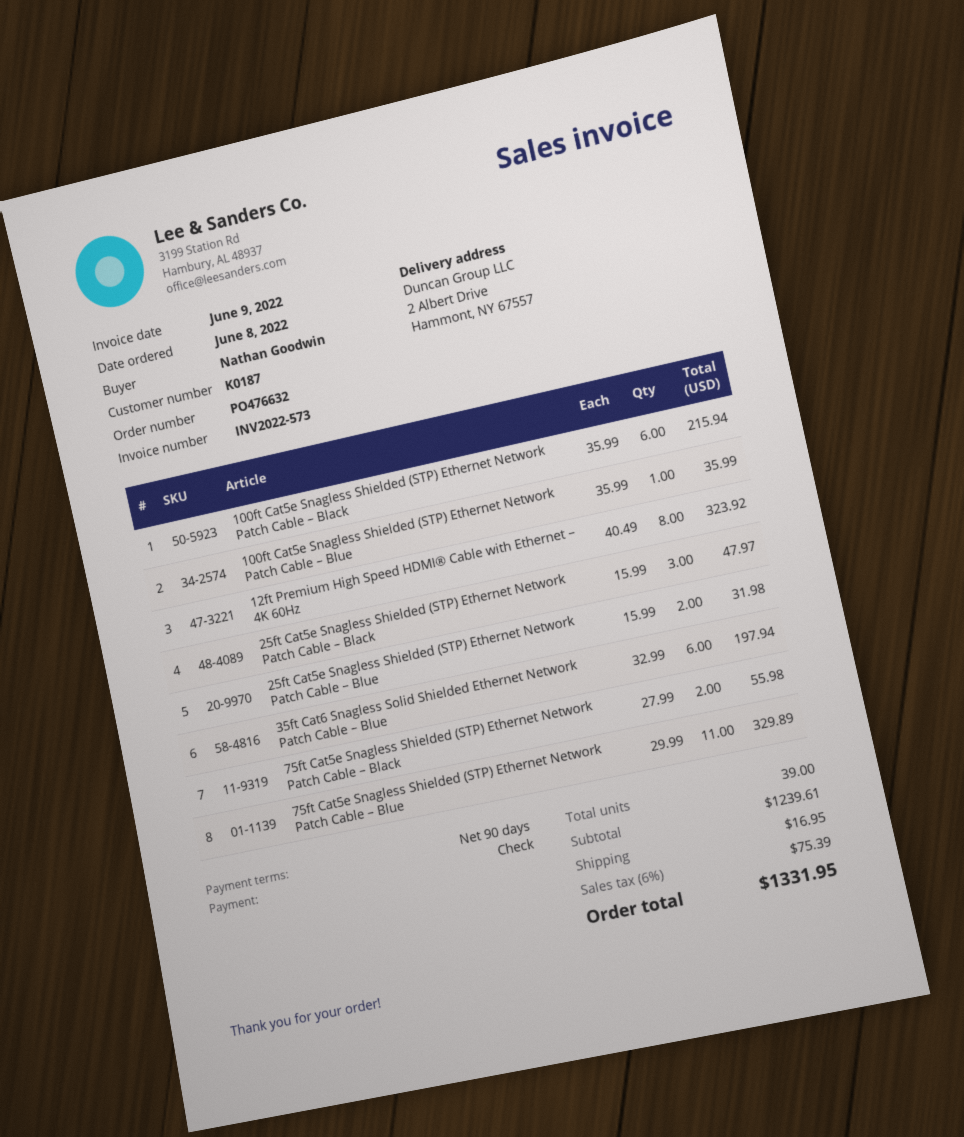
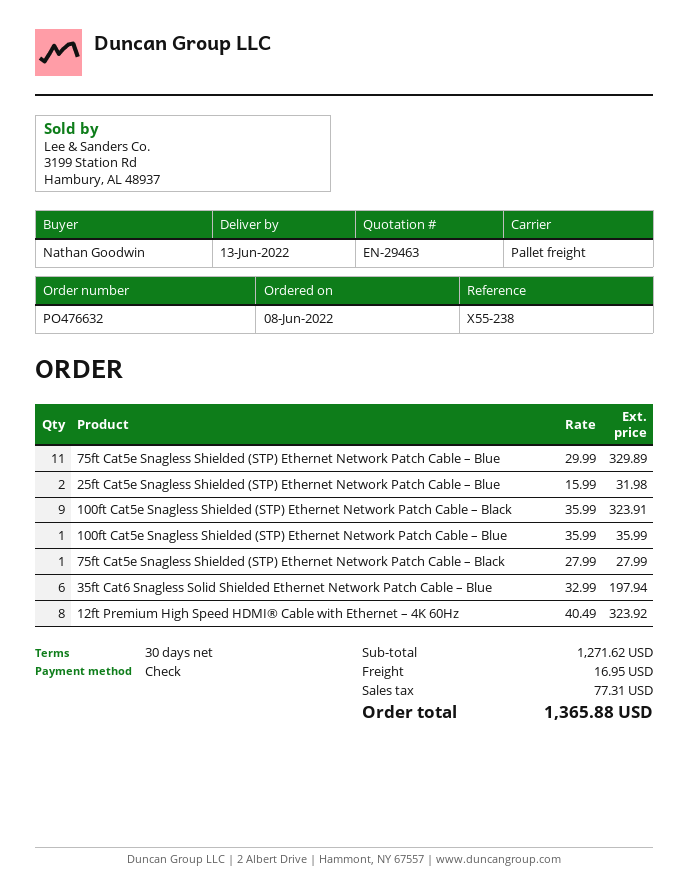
payment terms: 90 days -> 30 days
100ft Cat5e Snagless Shielded (STP) Ethernet Network Patch Cable – Black: 6 x 35.99 = 215.94 -> 9 x 35.99 = 323.91
25ft Cat5e Snagless Shielded (STP) Ethernet Network Patch Cable – Black: 3 x 15.99 = 47.97 -> none
75ft Cat5e Snagless Shielded (STP) Ethernet Network Patch Cable – Black: 2 x 27.99 = 55.98 -> 1 x 27.99 = 27.99
subtotal: 1239.61 -> 1271.62
tax: 75.39 -> 77.31
total: 1331.95 -> 1365.88

